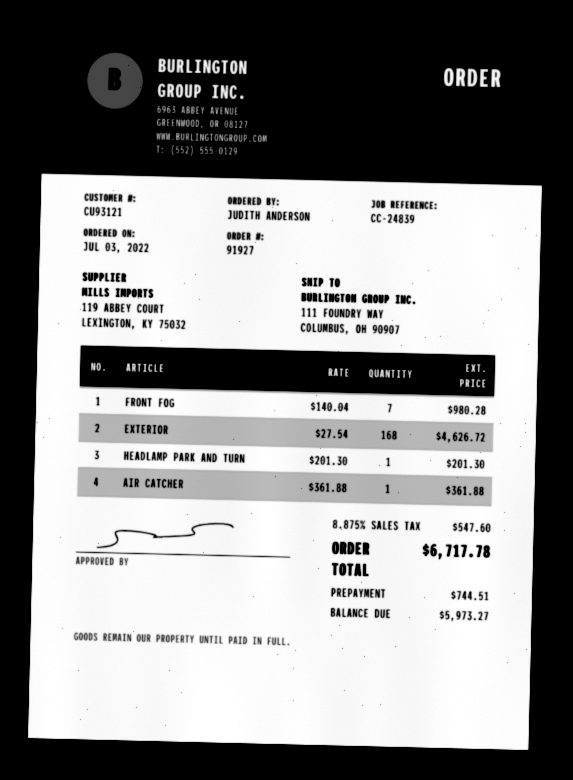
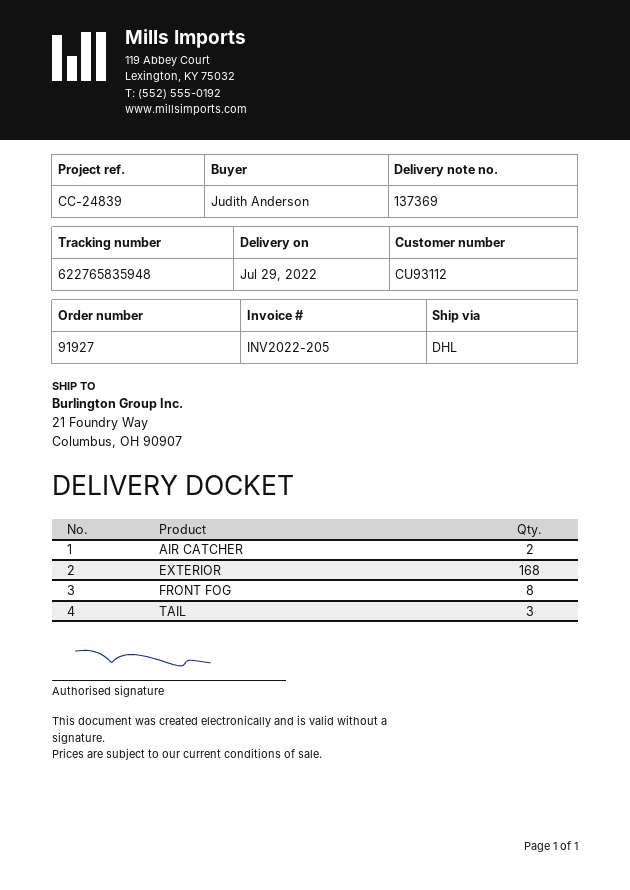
customer number: CU93121 -> CU93112
ship to: 111 FOUNDRY WAY, COLUMBUS, OH 90907 -> 21 Foundry Way, Columbus, OH 90907
FRONT FOG: 7 -> 8
HEADLAMP PARK AND TURN: 1 -> none
AIR CATCHER: 1 -> 2
TAIL: none -> 3

